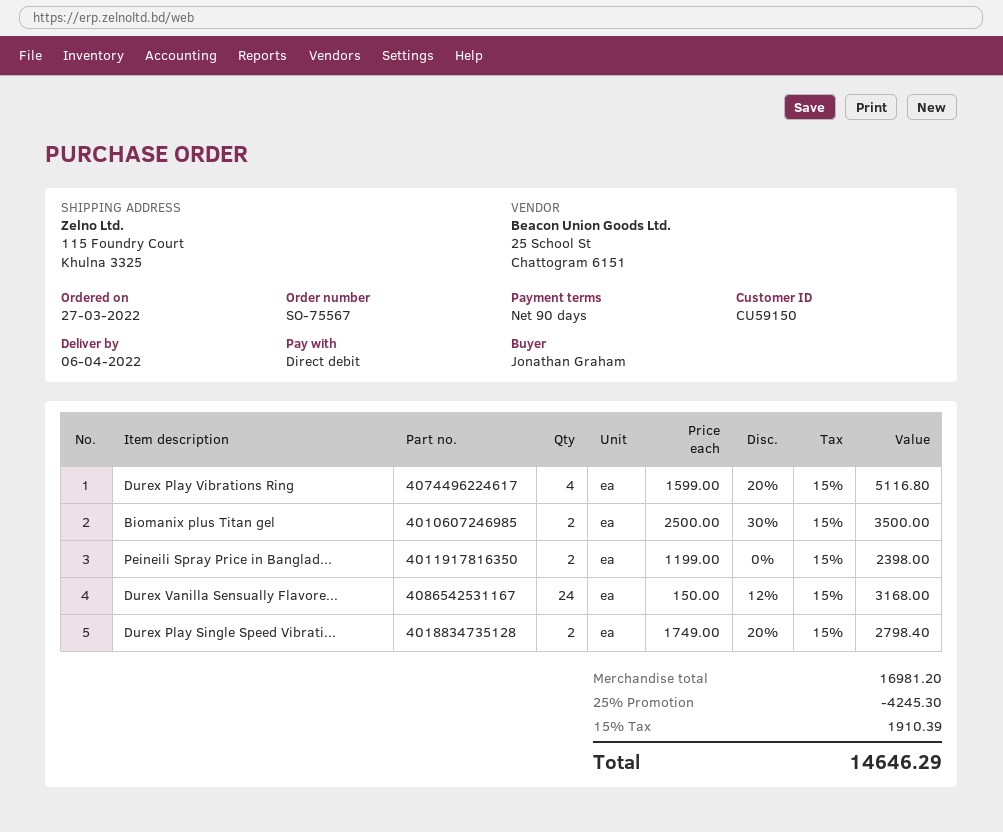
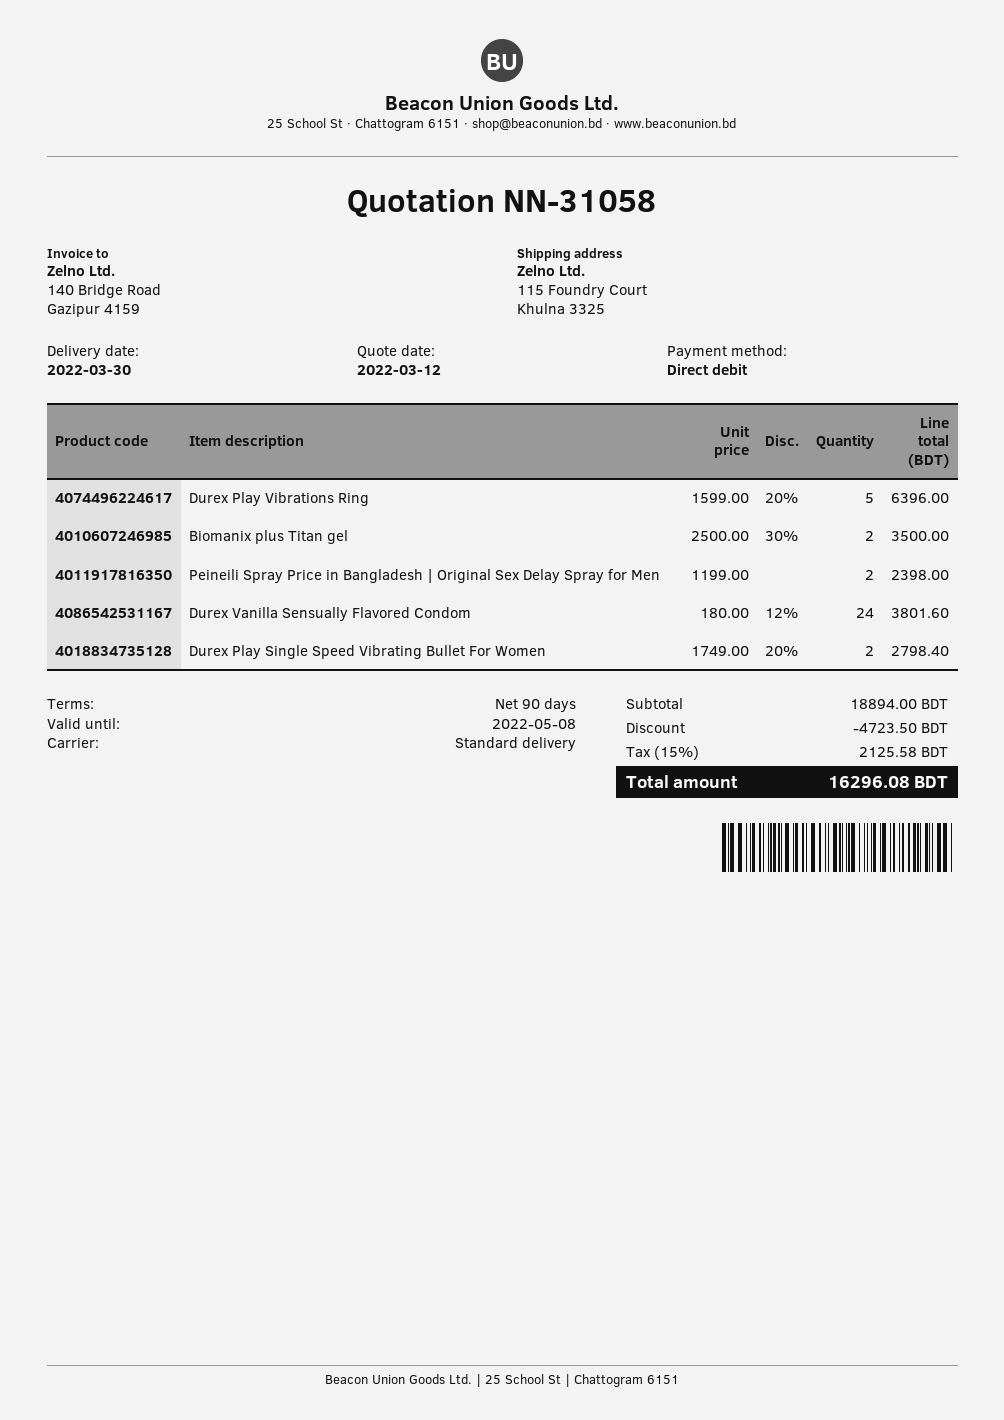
delivery date: 2022-04-06 -> 2022-03-30
Durex Play Vibrations Ring: 4 x 1599.00 - 20% = 5116.80 -> 5 x 1599.00 - 20% = 6396.00
Durex Vanilla Sensually Flavore...: 24 x 150.00 - 12% = 3168.00 -> 24 x 180.00 - 12% = 3801.60
subtotal: 16981.20 -> 18894.00
discount: 4245.30 -> 4723.50
tax: 15% = 1910.39 -> 15% = 2125.58
total: 14646.29 -> 16296.08

